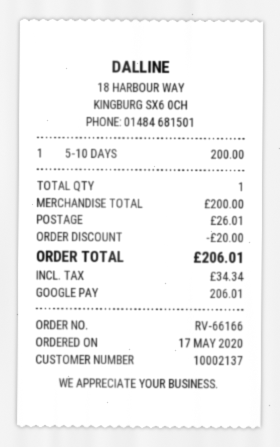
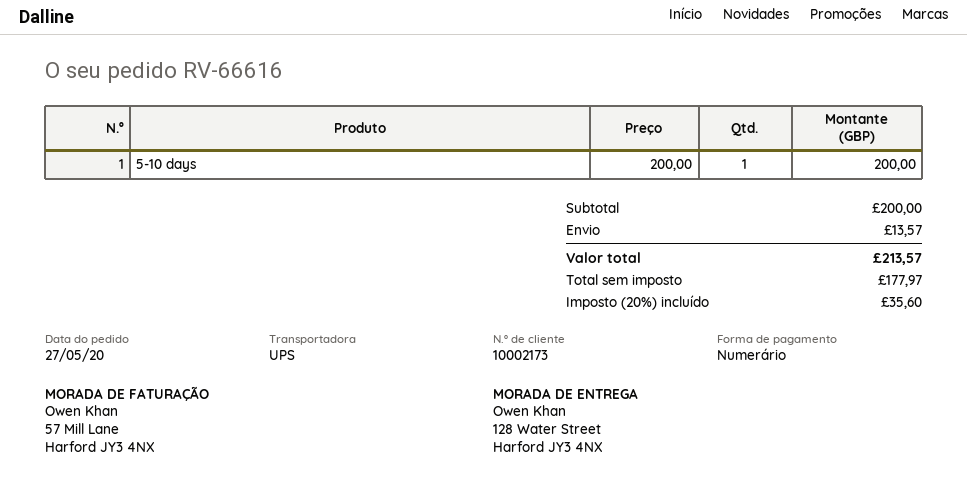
order number: RV-66166 -> RV-66616
order date: 2020-05-17 -> 2020-05-27
customer number: 10002137 -> 10002173
payment method: Google Pay -> cash
discount: 20.00 -> none
shipping: 26.01 -> 13.57
tax: 34.34 -> 35.60
total: 206.01 -> 213.57

